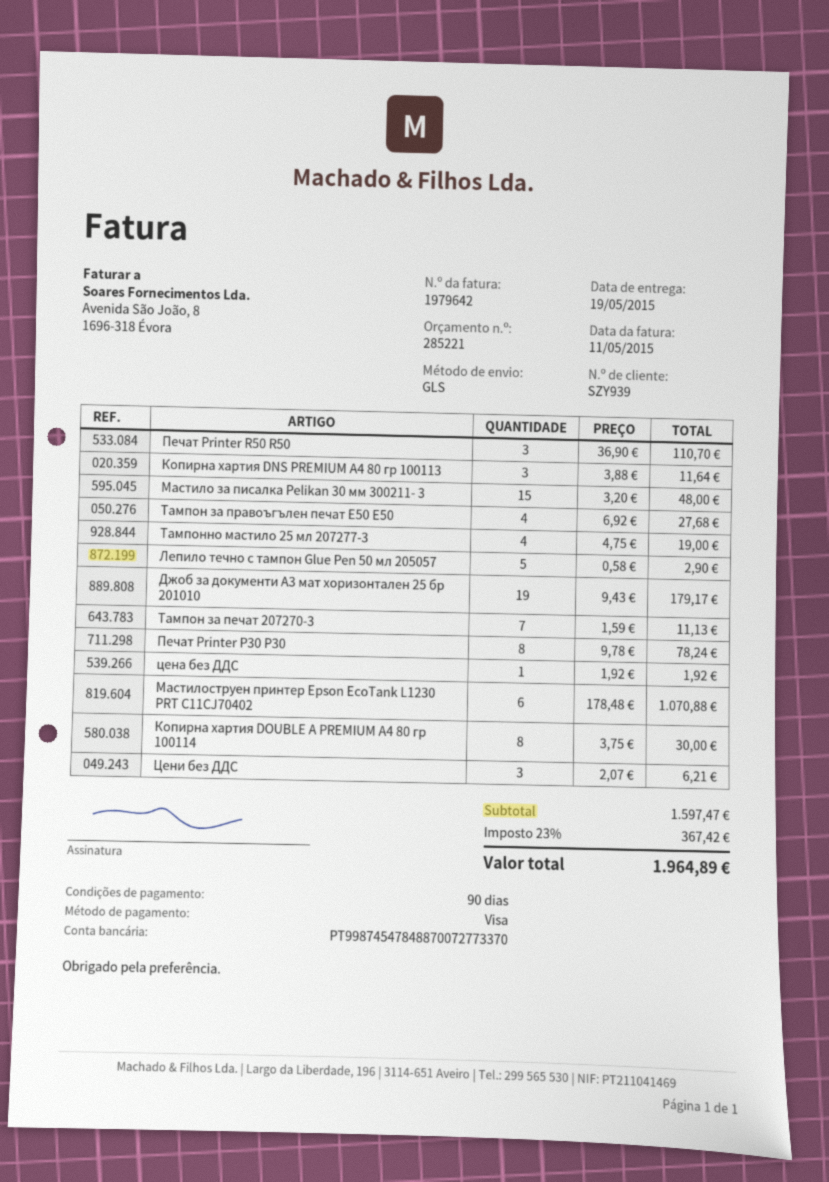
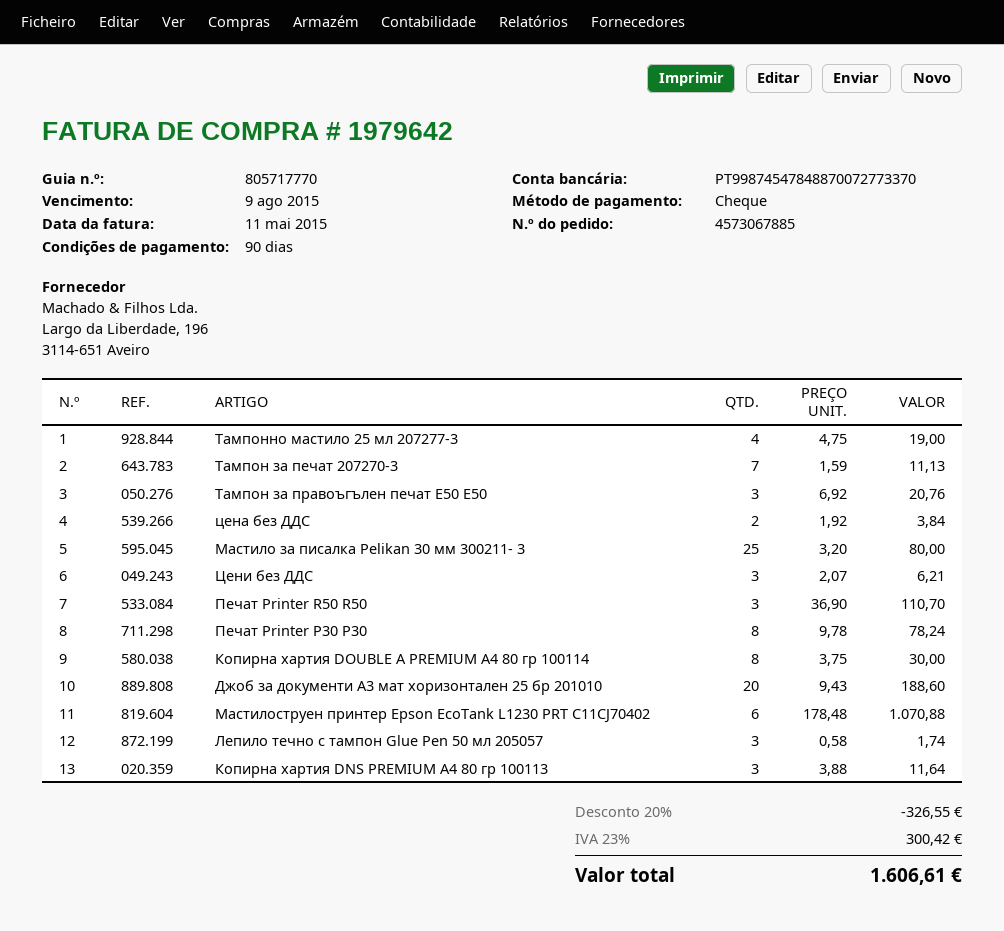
payment method: Visa -> cheque
Мастило за писалка Pelikan 30 мм 300211- 3: 15 x 3.20 = 48.00 -> 25 x 3.20 = 80.00
Тампон за правоъгълен печат E50 E50: 4 x 6.92 = 27.68 -> 3 x 6.92 = 20.76
Лепило течно с тампон Glue Pen 50 мл 205057: 5 x 0.58 = 2.90 -> 3 x 0.58 = 1.74
Джоб за документи А3 мат хоризонтален 25 бр 201010: 19 x 9.43 = 179.17 -> 20 x 9.43 = 188.60
цена без ДДС: 1 x 1.92 = 1.92 -> 2 x 1.92 = 3.84
discount: none -> 20% = 326.55
tax: 23% = 367.42 -> 23% = 300.42
total: 1964.89 -> 1606.61

